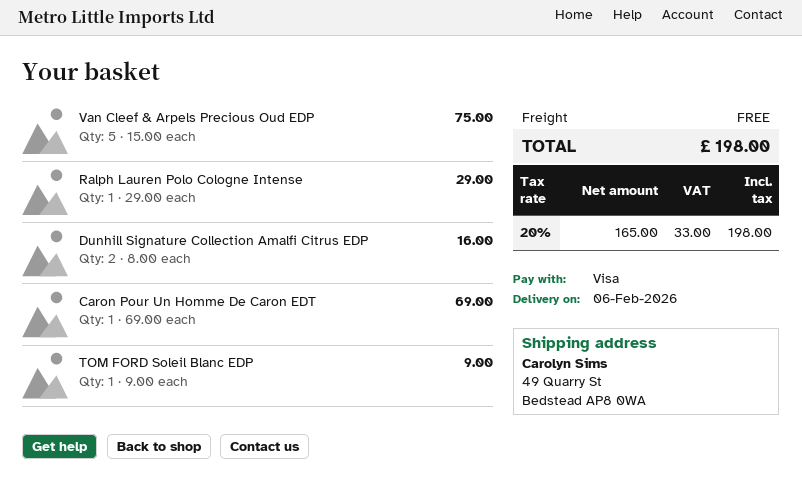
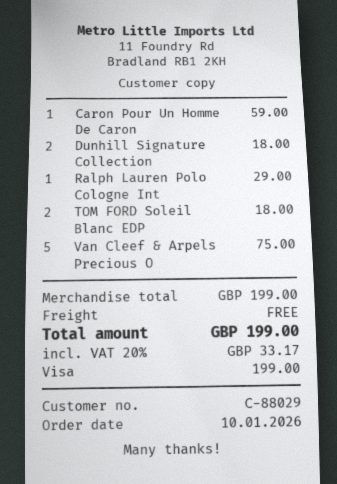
Dunhill Signature Collection Amalfi Citrus EDP: 2 for 16.00 -> 2 for 18.00
Caron Pour Un Homme De Caron EDT: 1 for 69.00 -> 1 for 59.00
TOM FORD Soleil Blanc EDP: 1 for 9.00 -> 2 for 18.00
tax: 20% = 33.00 -> 20% = 33.17
total: 198.00 -> 199.00

